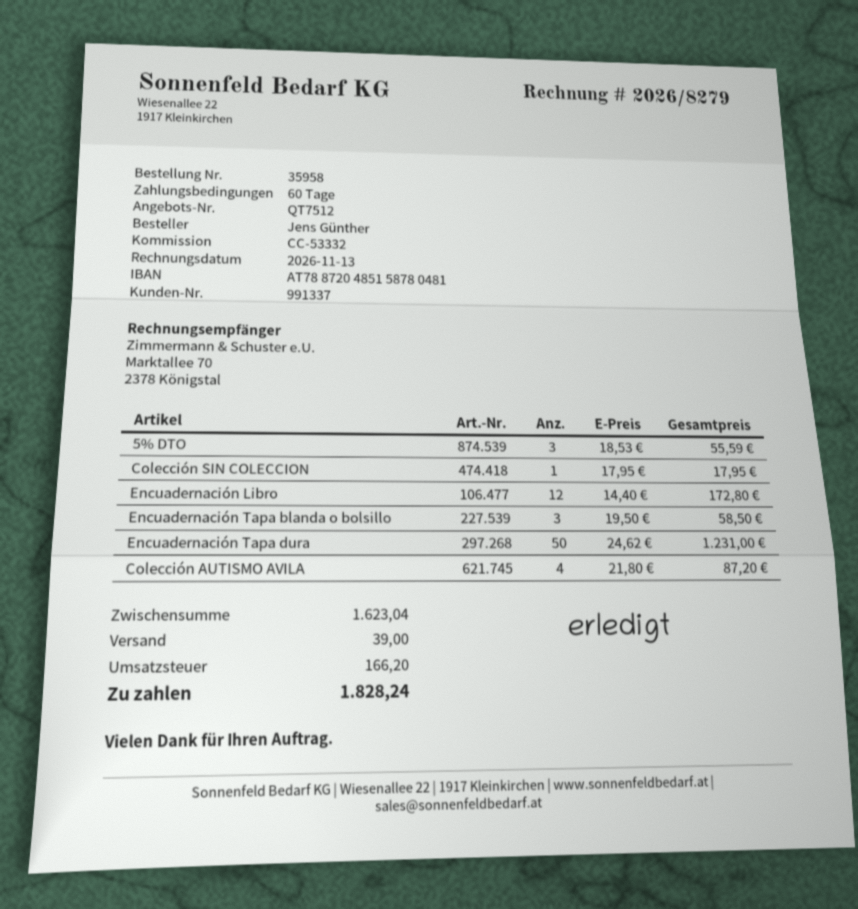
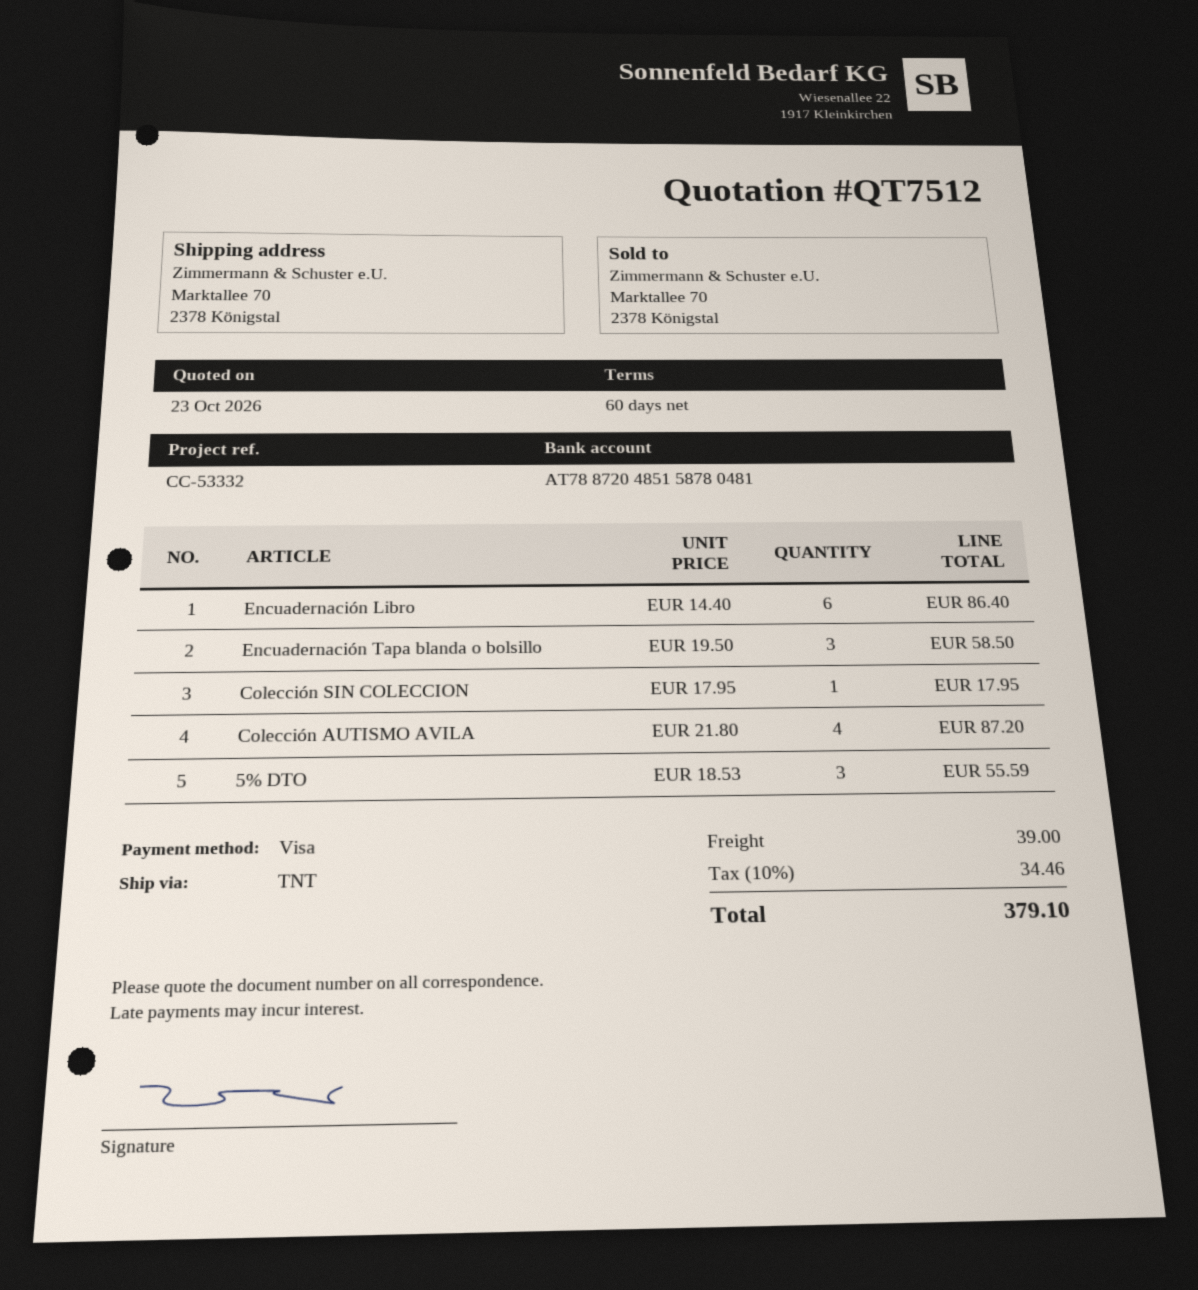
Encuadernación Libro: 12 x 14.40 = 172.80 -> 6 x 14.40 = 86.40
Encuadernación Tapa dura: 50 x 24.62 = 1231.00 -> none
tax: 166.20 -> 34.46
total: 1828.24 -> 379.10

